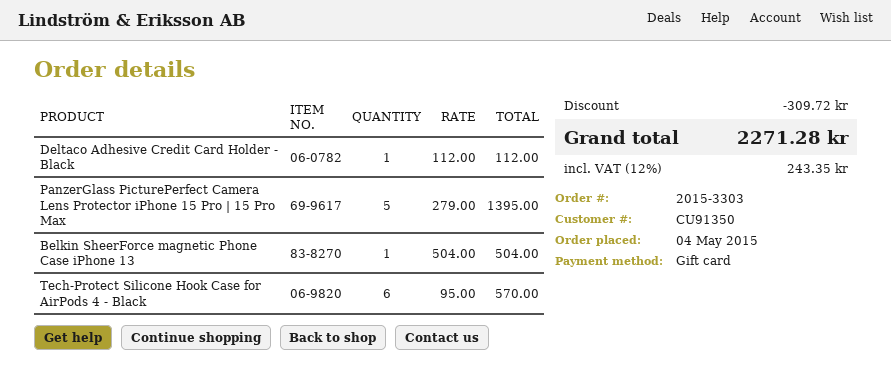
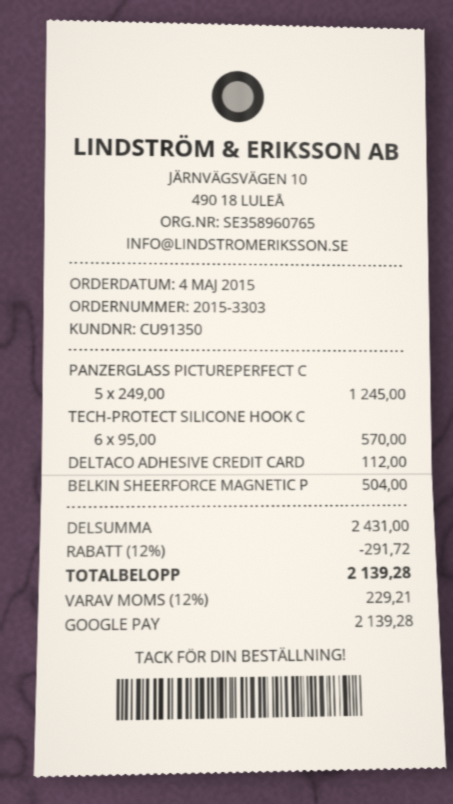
payment method: gift card -> Google Pay
PanzerGlass PicturePerfect Camera Lens Protector iPhone 15 Pro | 15 Pro Max: 5 x 279.00 = 1395.00 -> 5 x 249.00 = 1245.00
discount: 309.72 -> 291.72
tax: 12% = 243.35 -> 12% = 229.21
total: 2271.28 -> 2139.28

